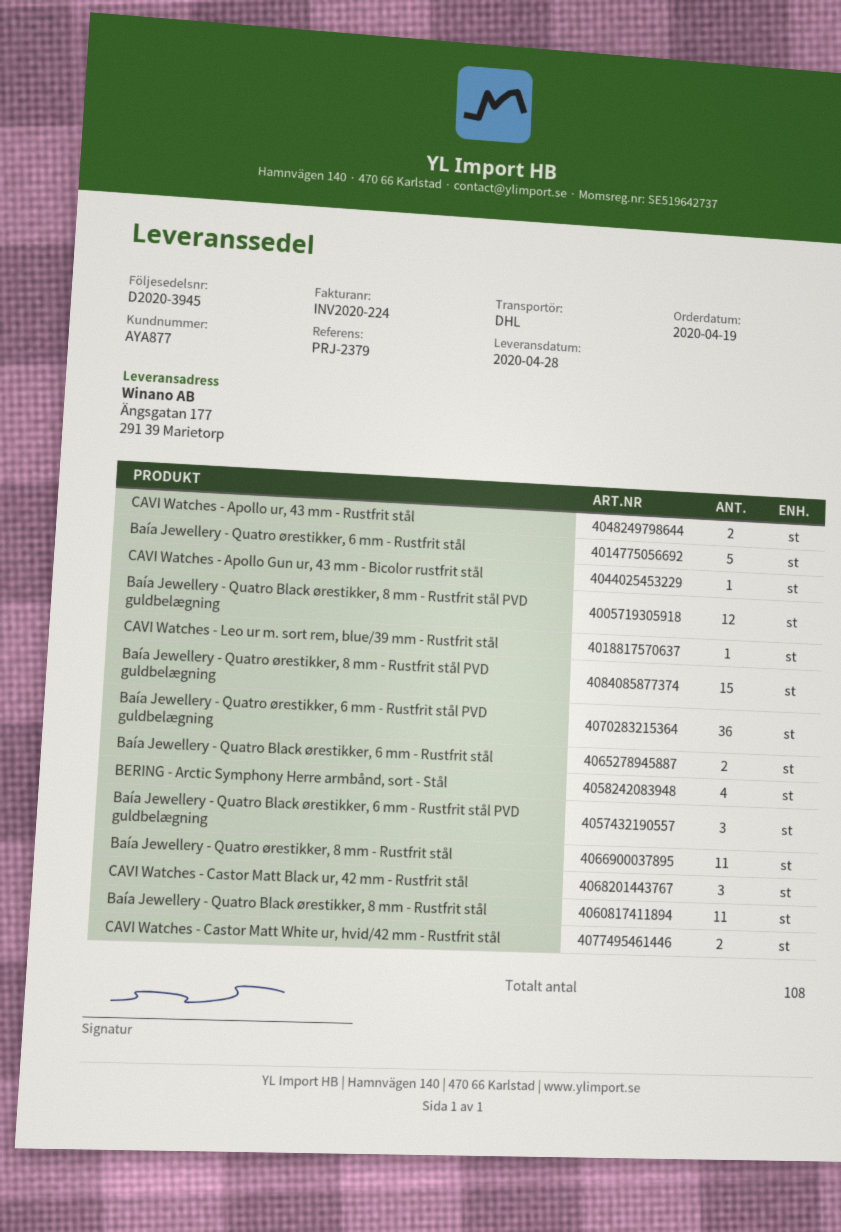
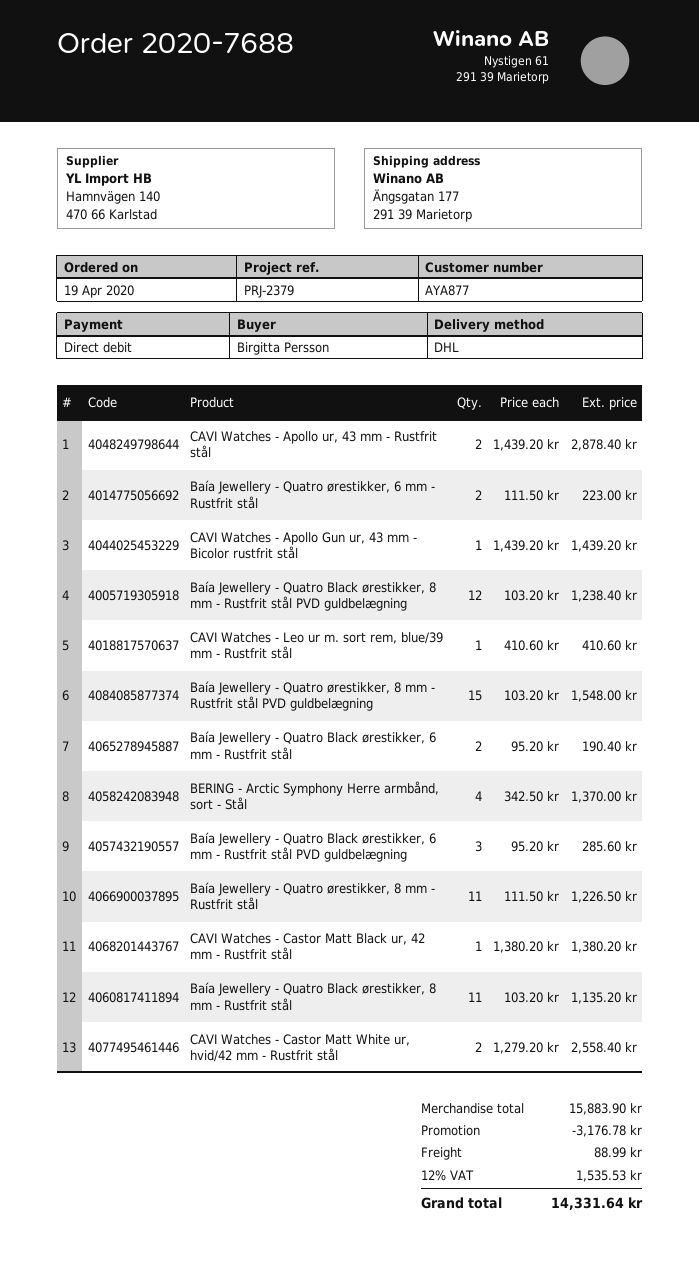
Baía Jewellery - Quatro ørestikker, 6 mm - Rustfrit stål: 5 -> 2
Baía Jewellery - Quatro ørestikker, 6 mm - Rustfrit stål PVD guldbelægning: 36 -> none
CAVI Watches - Castor Matt Black ur, 42 mm - Rustfrit stål: 3 -> 1

